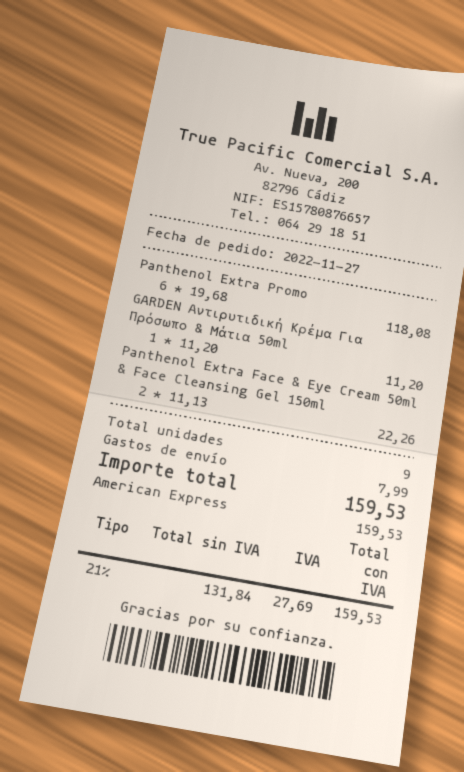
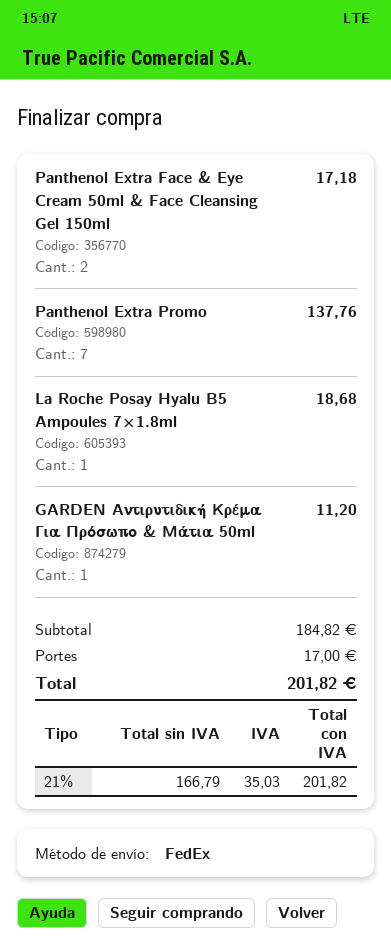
Panthenol Extra Promo: 6 for 118.08 -> 7 for 137.76
Panthenol Extra Face & Eye Cream 50ml & Face Cleansing Gel 150ml: 2 for 22.26 -> 2 for 17.18
La Roche Posay Hyalu B5 Ampoules 7×1.8ml: none -> 1 for 18.68
shipping: 7.99 -> 17.00
net: 131.84 -> 166.79
tax: 21% = 27.69 -> 21% = 35.03
total: 159.53 -> 201.82

